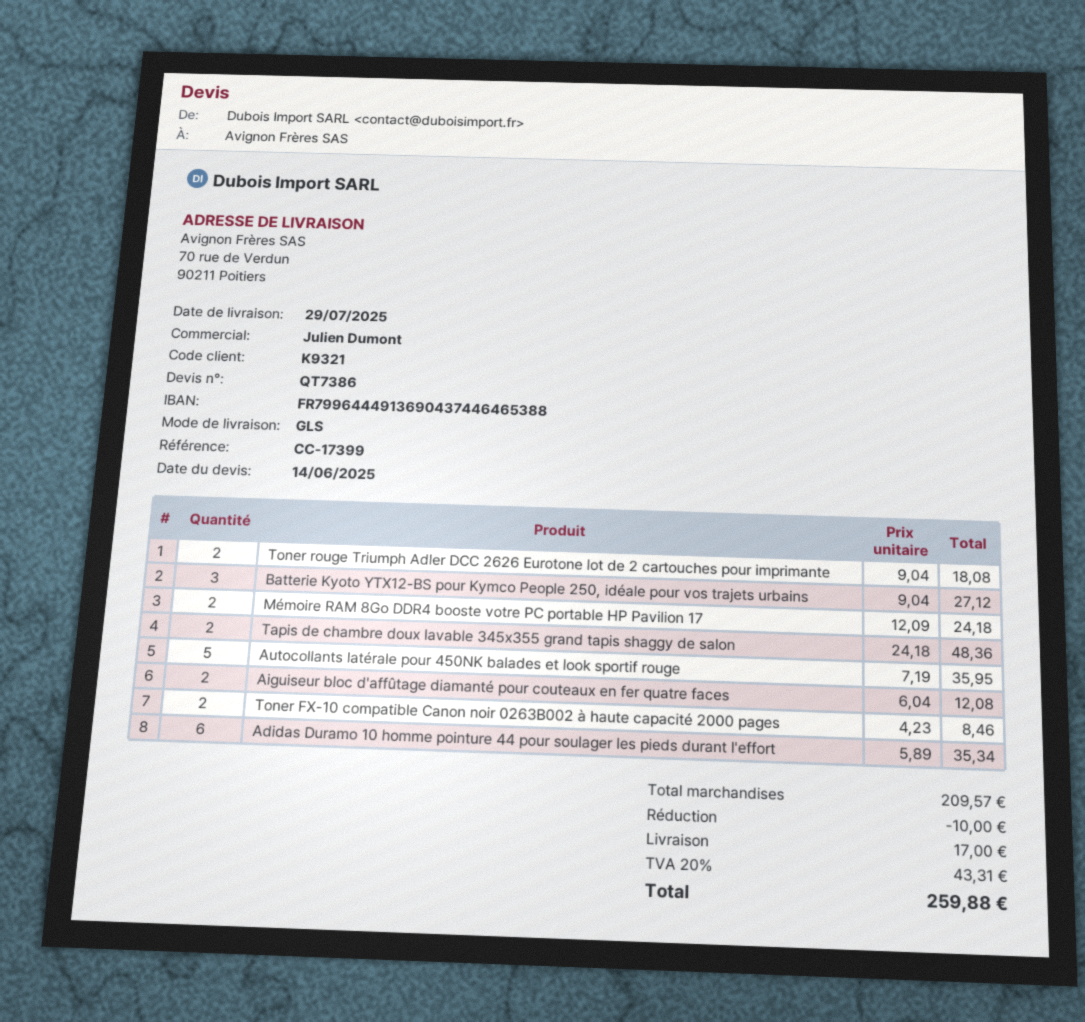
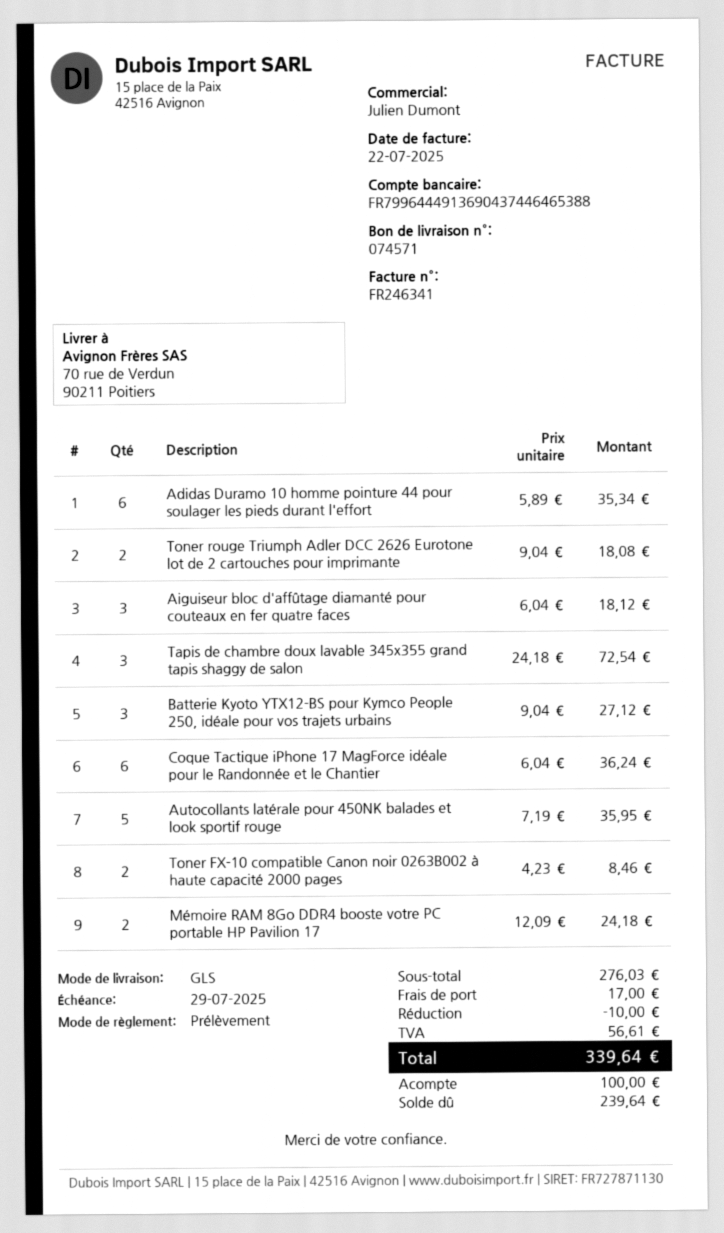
Tapis de chambre doux lavable 345x355 grand tapis shaggy de salon: 2 x 24.18 = 48.36 -> 3 x 24.18 = 72.54
Aiguiseur bloc d'affûtage diamanté pour couteaux en fer quatre faces: 2 x 6.04 = 12.08 -> 3 x 6.04 = 18.12
Coque Tactique iPhone 17 MagForce idéale pour le Randonnée et le Chantier: none -> 6 x 6.04 = 36.24
subtotal: 209.57 -> 276.03
tax: 43.31 -> 56.61
total: 259.88 -> 339.64

